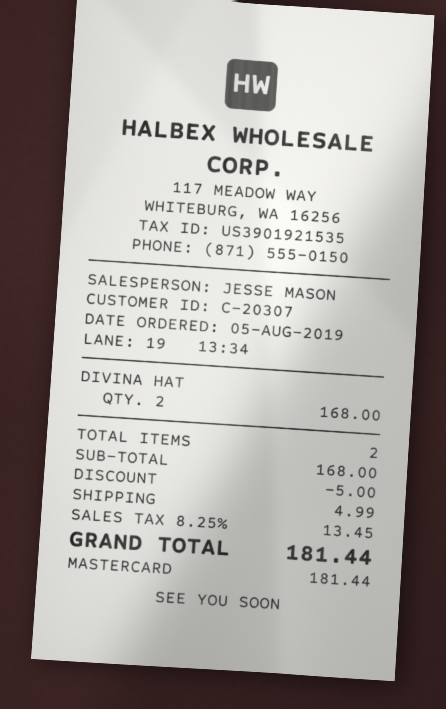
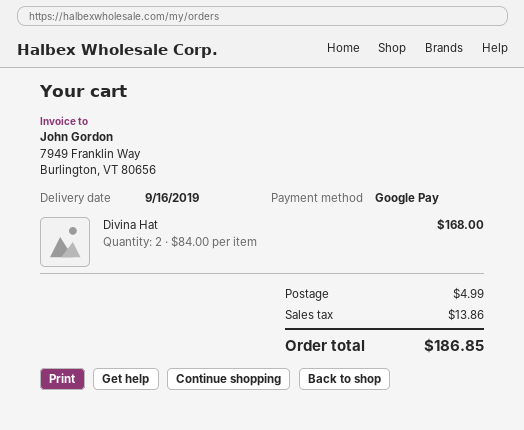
payment method: Mastercard -> Google Pay
discount: 5.00 -> none
tax: 13.45 -> 13.86
total: 181.44 -> 186.85

